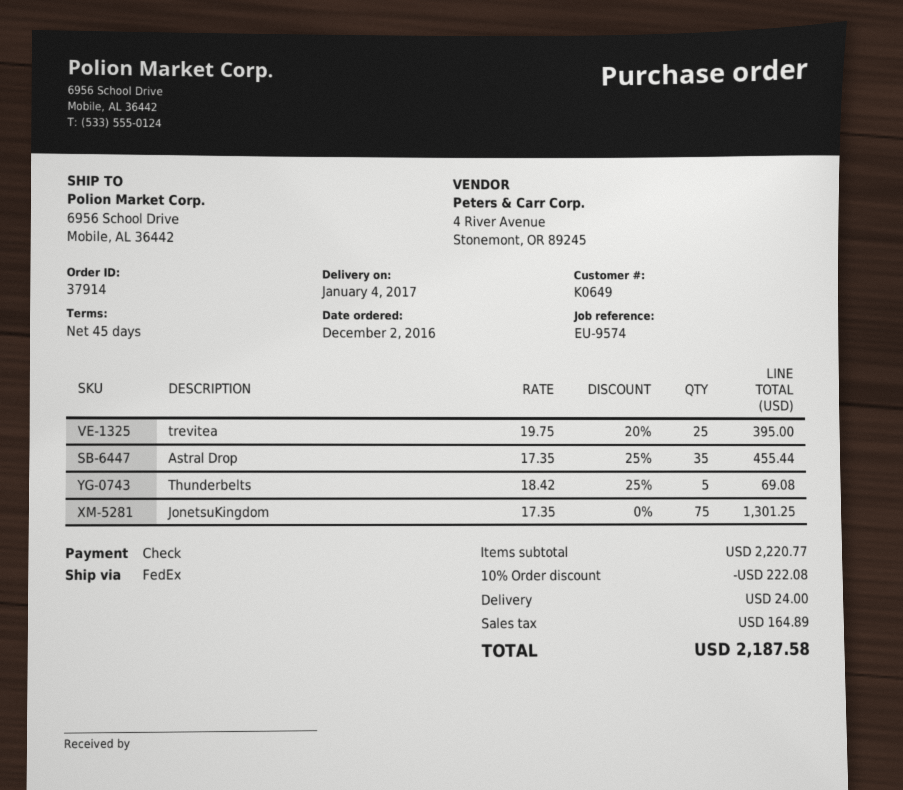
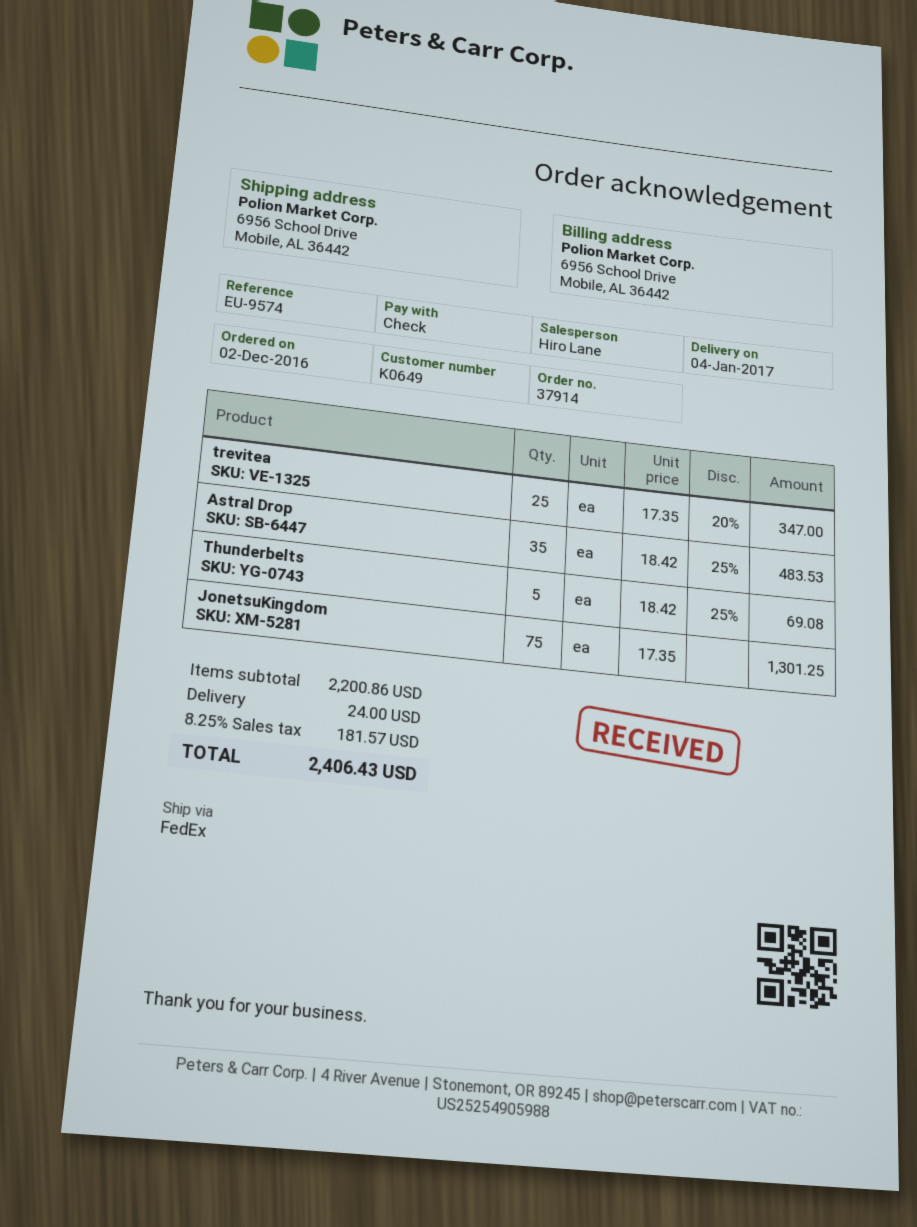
trevitea: 25 x 19.75 - 20% = 395.00 -> 25 x 17.35 - 20% = 347.00
Astral Drop: 35 x 17.35 - 25% = 455.44 -> 35 x 18.42 - 25% = 483.53
subtotal: 2220.77 -> 2200.86
discount: 10% = 222.08 -> none
tax: 164.89 -> 181.57
total: 2187.58 -> 2406.43

